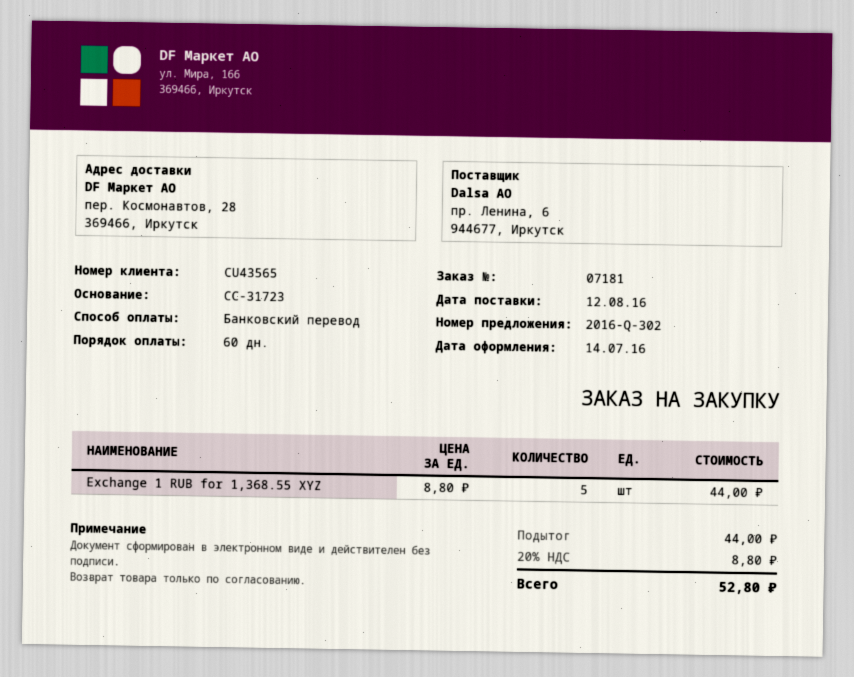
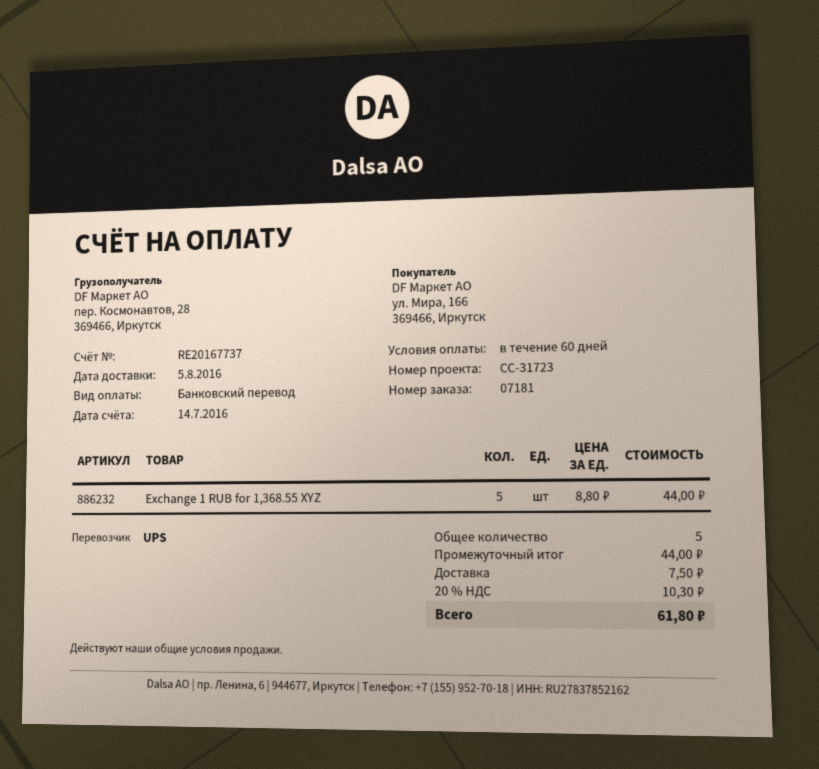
delivery date: 2016-08-12 -> 2016-08-05
shipping: none -> 7.50
tax: 20% = 8.80 -> 20% = 10.30
total: 52.80 -> 61.80

